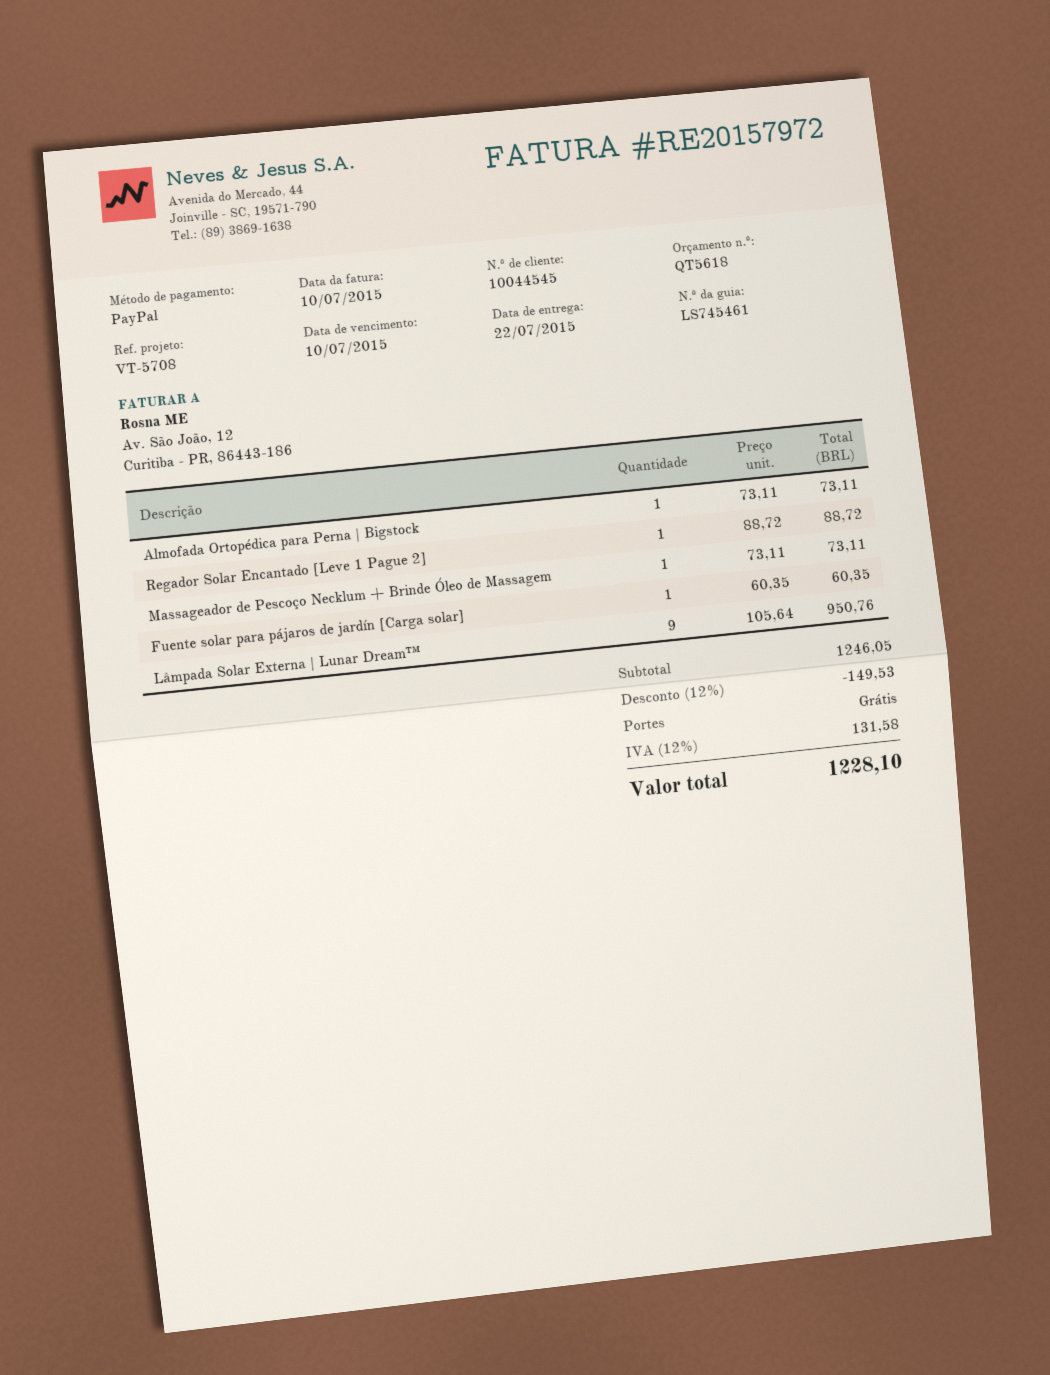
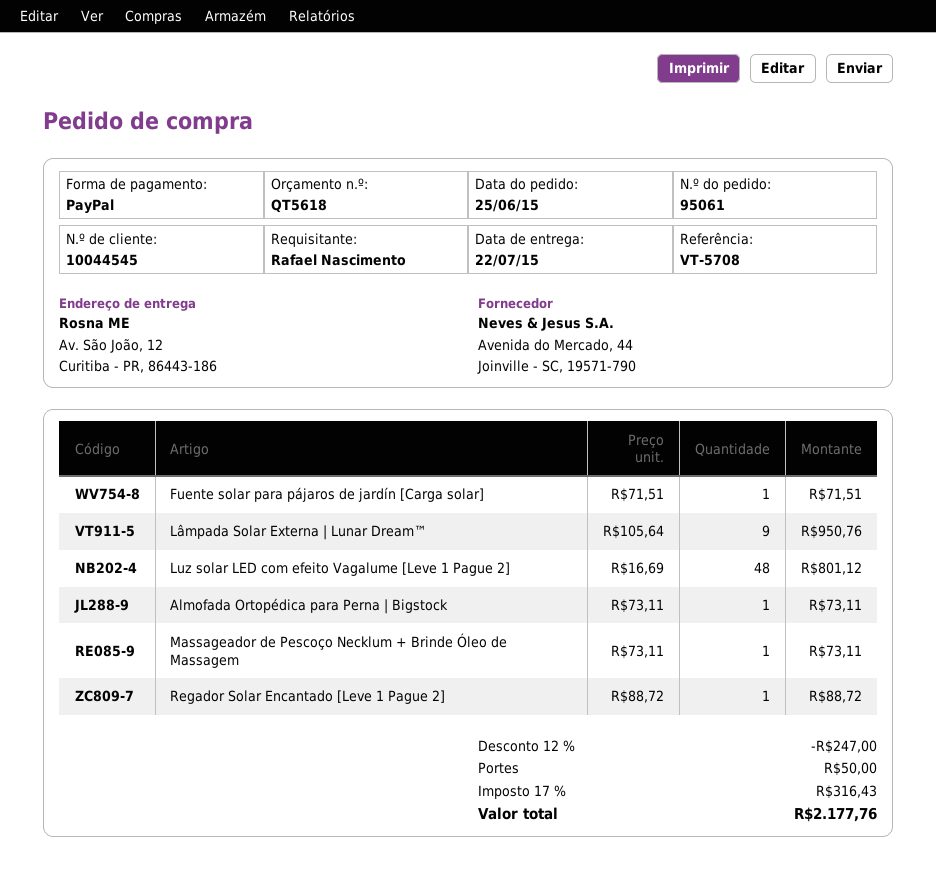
Fuente solar para pájaros de jardín [Carga solar]: 1 x 60.35 = 60.35 -> 1 x 71.51 = 71.51
Luz solar LED com efeito Vagalume [Leve 1 Pague 2]: none -> 48 x 16.69 = 801.12
discount: 12% = 149.53 -> 12% = 247.00
shipping: 0.00 -> 50.00
tax: 12% = 131.58 -> 17% = 316.43
total: 1228.10 -> 2177.76

